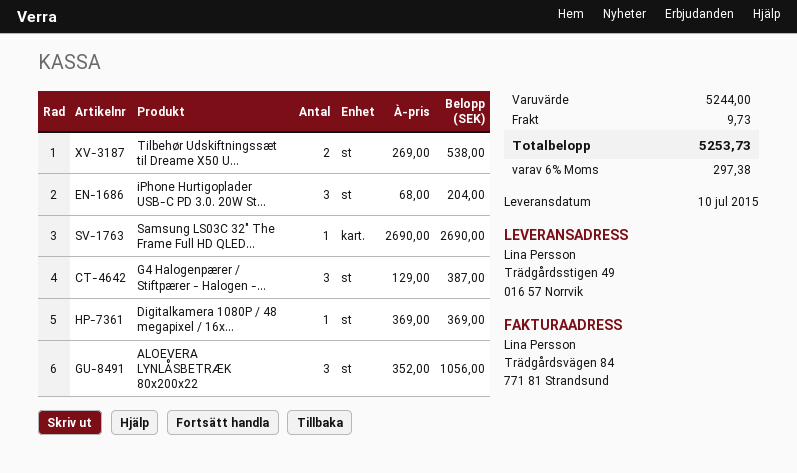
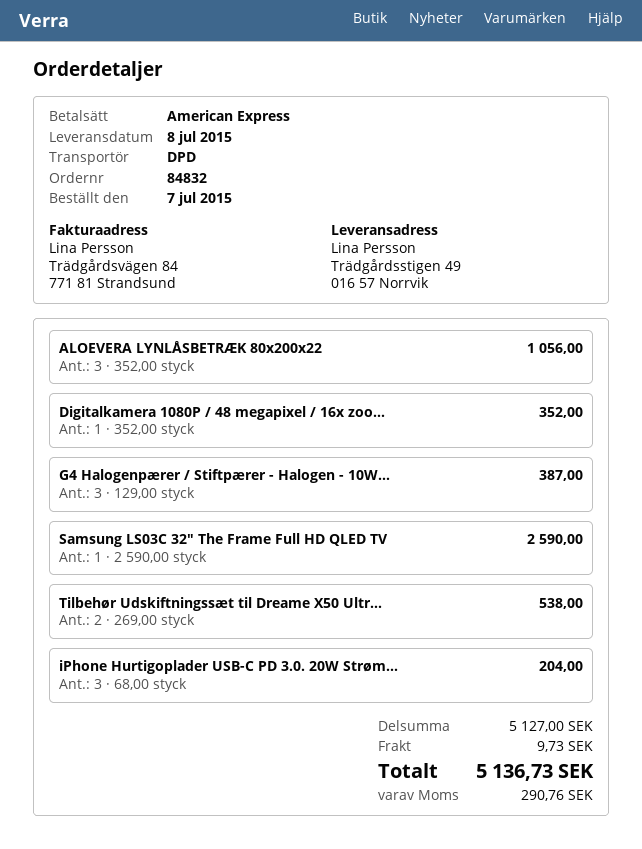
delivery date: 2015-07-10 -> 2015-07-08
Samsung LS03C 32" The Frame Full HD QLED...: 1 x 2690.00 = 2690.00 -> 1 x 2590.00 = 2590.00
Digitalkamera 1080P / 48 megapixel / 16x...: 1 x 369.00 = 369.00 -> 1 x 352.00 = 352.00
subtotal: 5244.00 -> 5127.00
tax: 297.38 -> 290.76
total: 5253.73 -> 5136.73

